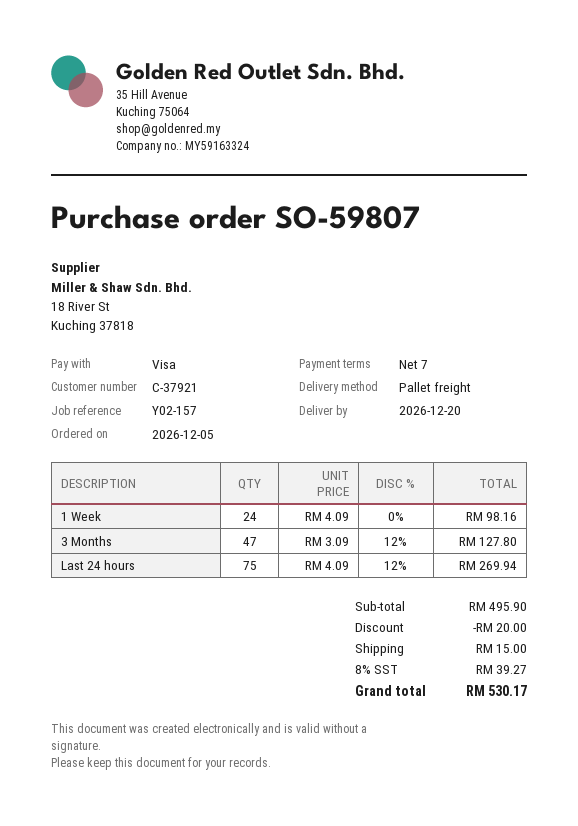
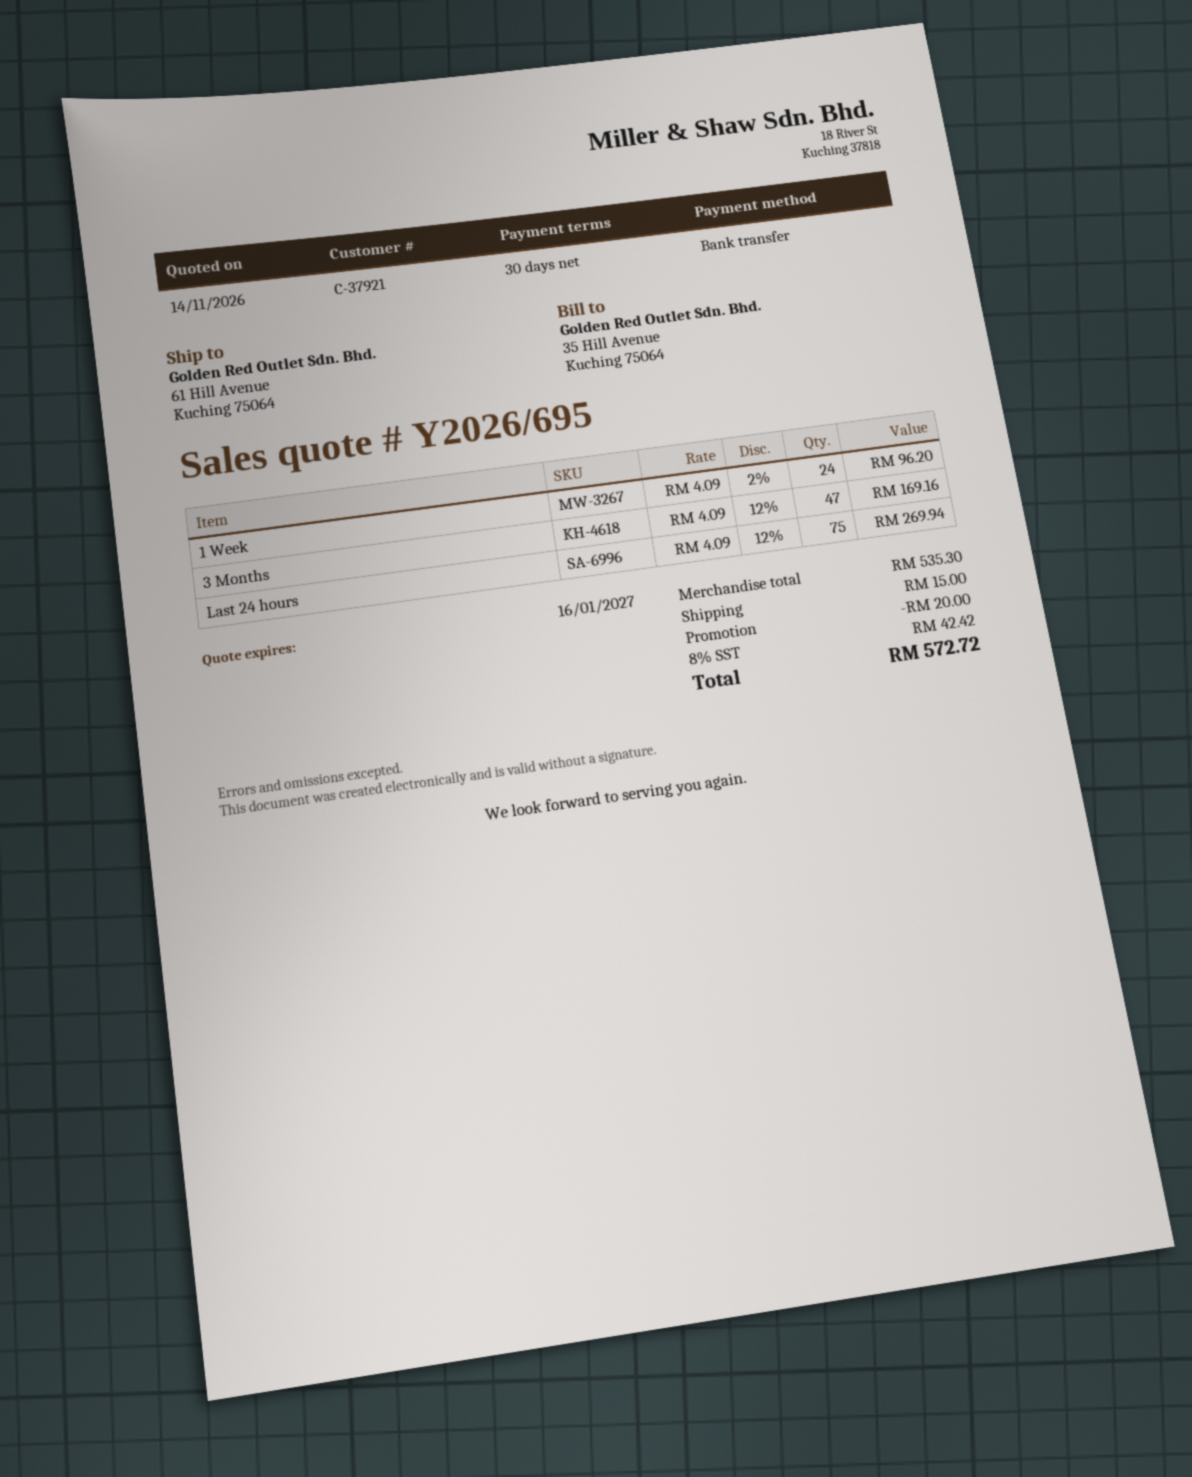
payment terms: 7 days -> 30 days
payment method: Visa -> bank transfer
1 Week: 24 x 4.09 = 98.16 -> 24 x 4.09 - 2% = 96.20
3 Months: 47 x 3.09 - 12% = 127.80 -> 47 x 4.09 - 12% = 169.16
subtotal: 495.90 -> 535.30
tax: 8% = 39.27 -> 8% = 42.42
total: 530.17 -> 572.72

